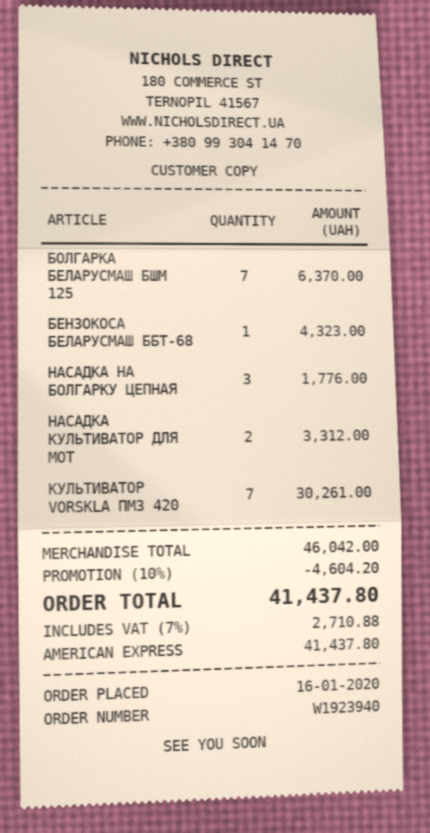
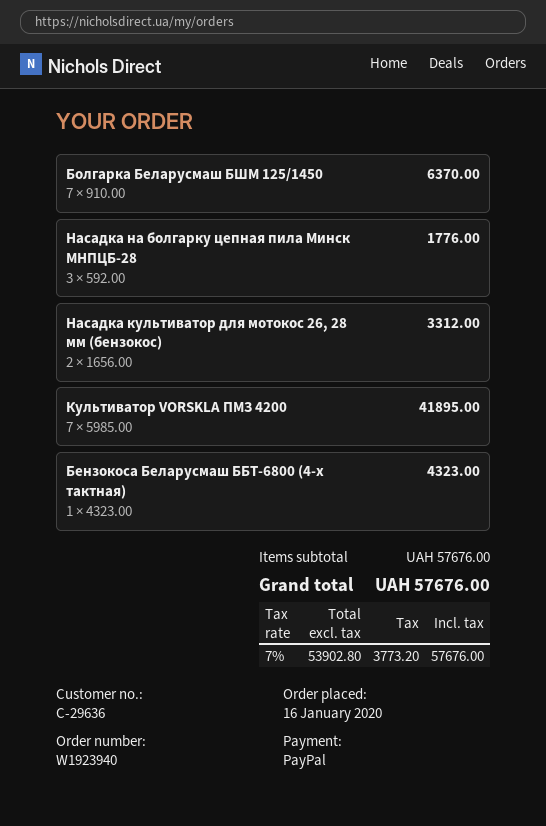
payment method: American Express -> PayPal
КУЛЬТИВАТОР VORSKLA ПМЗ 420: 7 for 30261.00 -> 7 for 41895.00
subtotal: 46042.00 -> 57676.00
discount: 10% = 4604.20 -> none
tax: 7% = 2710.88 -> 7% = 3773.20
total: 41437.80 -> 57676.00

